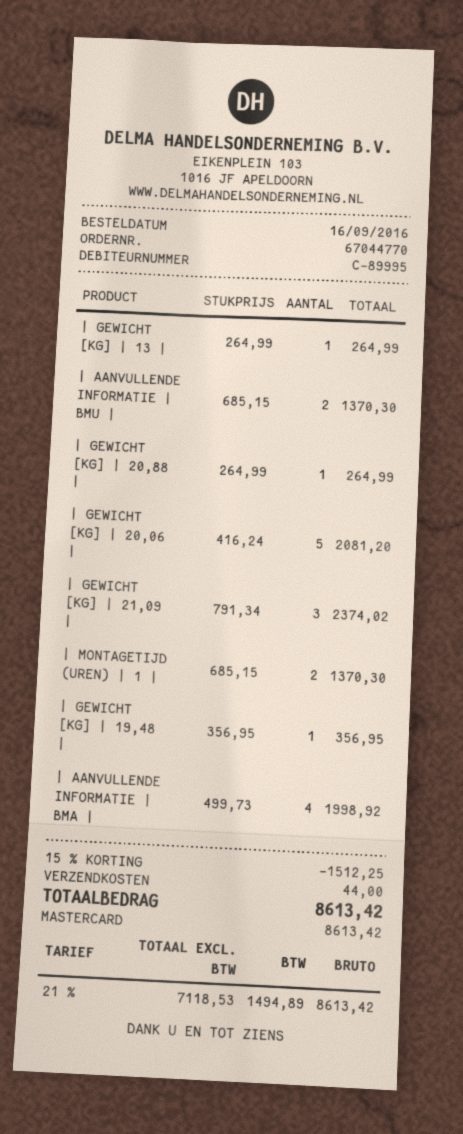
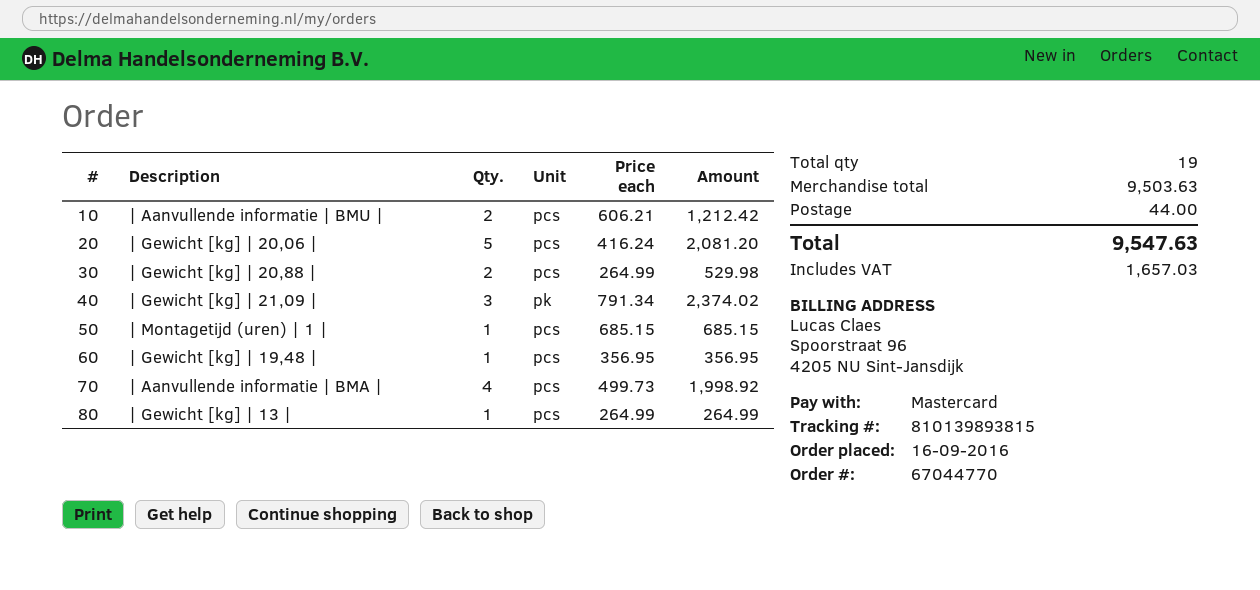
| AANVULLENDE INFORMATIE | BMU |: 2 x 685.15 = 1370.30 -> 2 x 606.21 = 1212.42
| GEWICHT [KG] | 20,88 |: 1 x 264.99 = 264.99 -> 2 x 264.99 = 529.98
| MONTAGETIJD (UREN) | 1 |: 2 x 685.15 = 1370.30 -> 1 x 685.15 = 685.15
discount: 15% = 1512.25 -> none
tax: 1494.89 -> 1657.03
total: 8613.42 -> 9547.63

